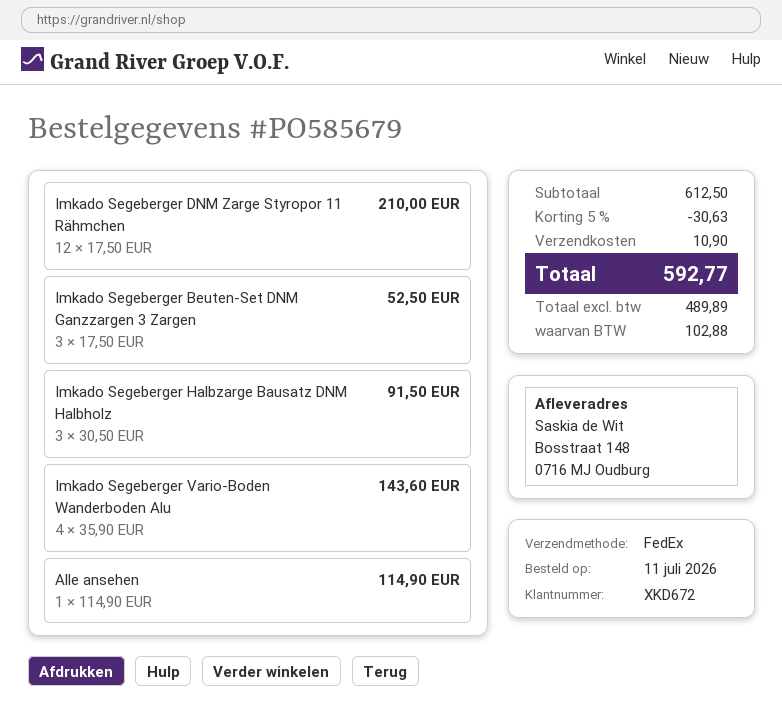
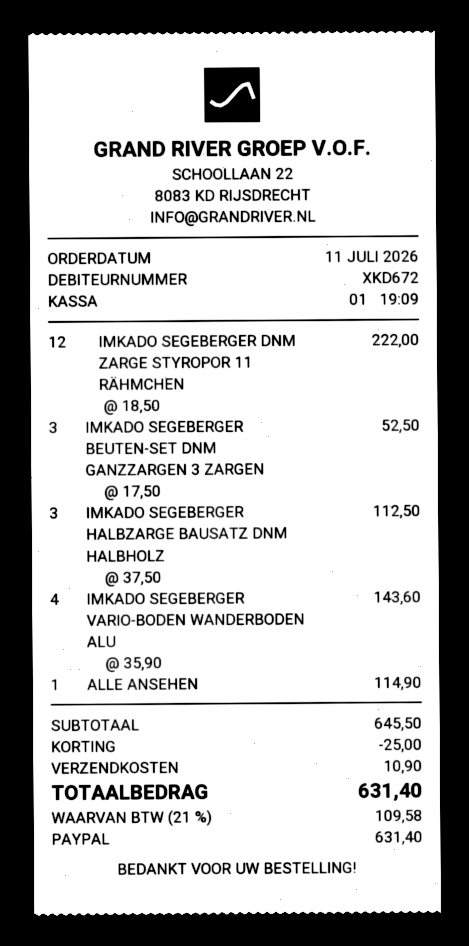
Imkado Segeberger DNM Zarge Styropor 11 Rähmchen: 12 x 17.50 = 210.00 -> 12 x 18.50 = 222.00
Imkado Segeberger Halbzarge Bausatz DNM Halbholz: 3 x 30.50 = 91.50 -> 3 x 37.50 = 112.50
subtotal: 612.50 -> 645.50
discount: 30.63 -> 25.00
tax: 102.88 -> 109.58
total: 592.77 -> 631.40

